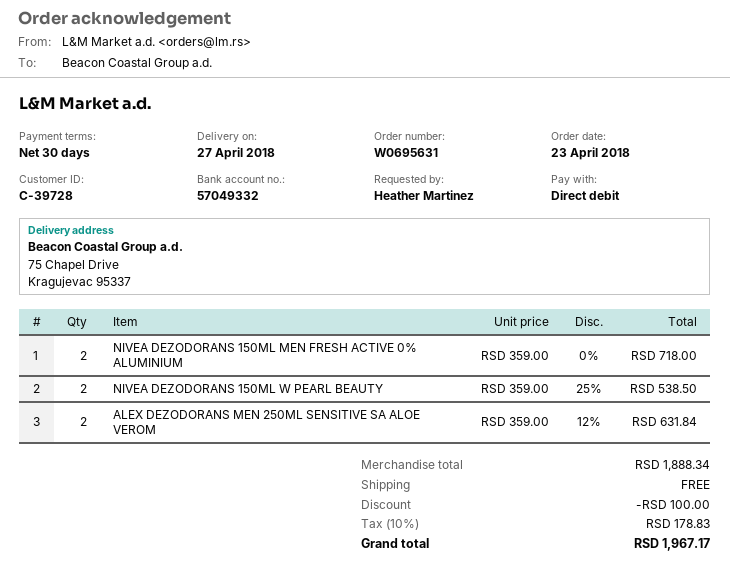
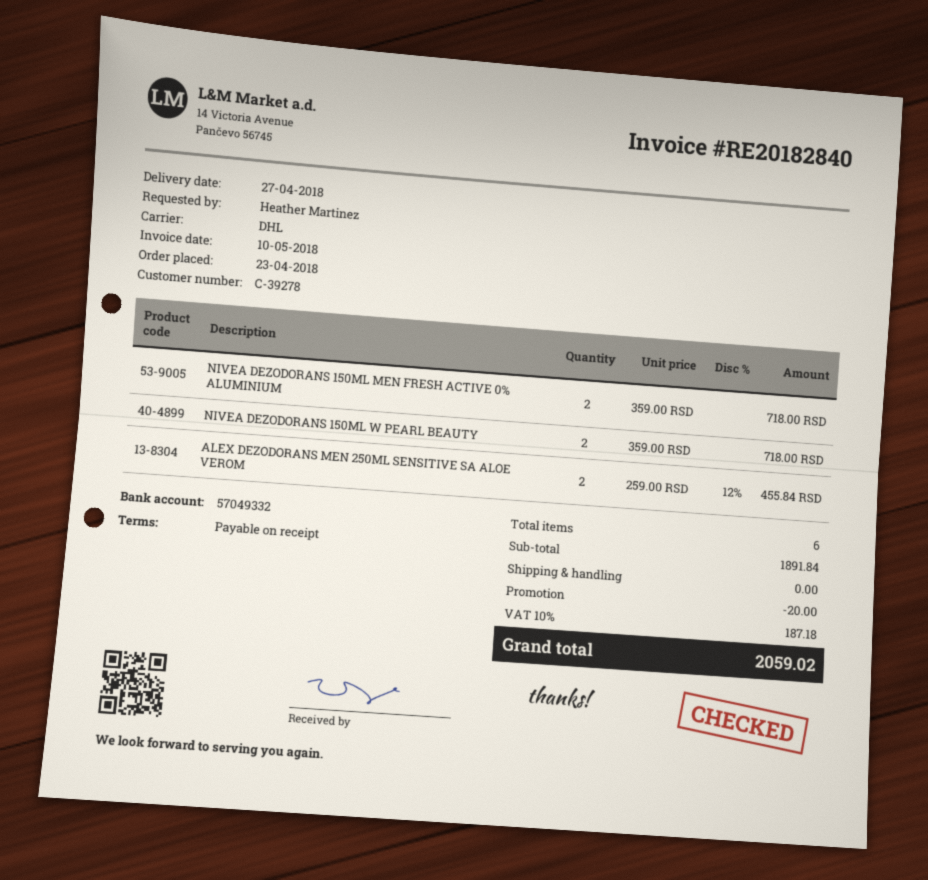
payment terms: 30 days -> on receipt
customer number: C-39728 -> C-39278
NIVEA DEZODORANS 150ML W PEARL BEAUTY: 2 x 359.00 - 25% = 538.50 -> 2 x 359.00 = 718.00
ALEX DEZODORANS MEN 250ML SENSITIVE SA ALOE VEROM: 2 x 359.00 - 12% = 631.84 -> 2 x 259.00 - 12% = 455.84
subtotal: 1888.34 -> 1891.84
discount: 100.00 -> 20.00
tax: 10% = 178.83 -> 10% = 187.18
total: 1967.17 -> 2059.02

